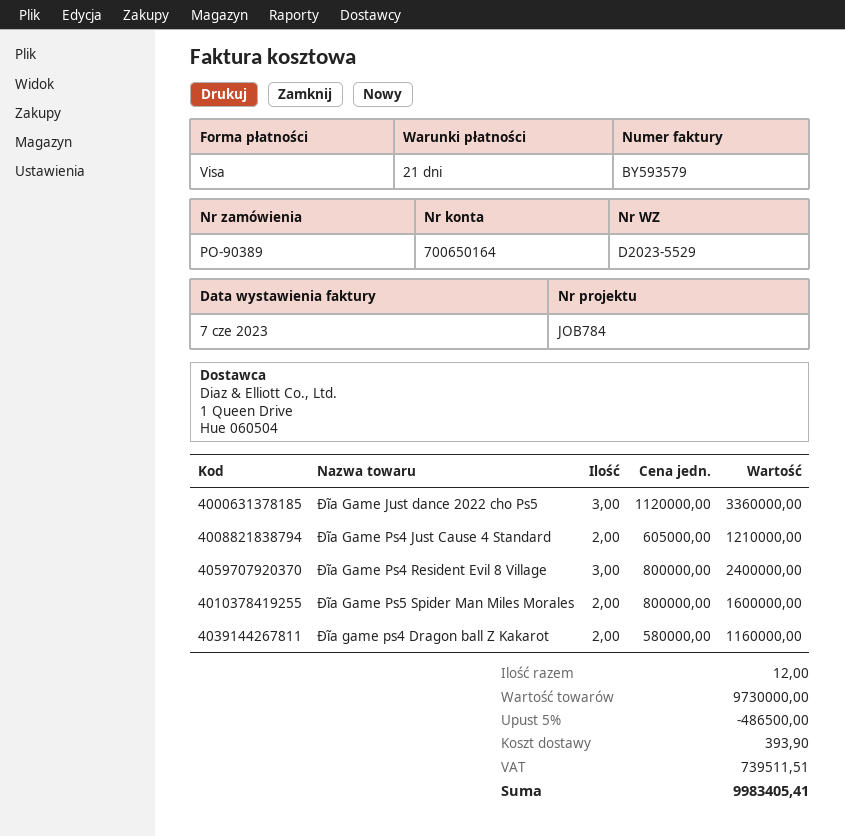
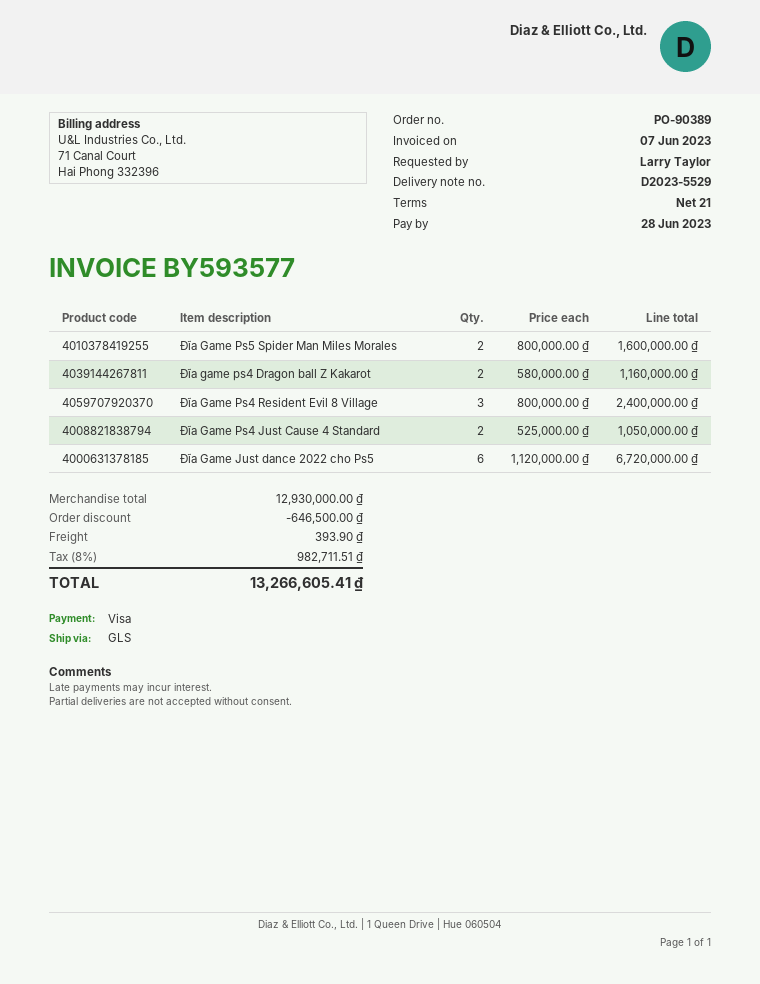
invoice number: BY593579 -> BY593577
Đĩa Game Just dance 2022 cho Ps5: 3 x 1120000.00 = 3360000.00 -> 6 x 1120000.00 = 6720000.00
Đĩa Game Ps4 Just Cause 4 Standard: 2 x 605000.00 = 1210000.00 -> 2 x 525000.00 = 1050000.00
subtotal: 9730000.00 -> 12930000.00
discount: 486500.00 -> 646500.00
tax: 739511.51 -> 982711.51
total: 9983405.41 -> 13266605.41

